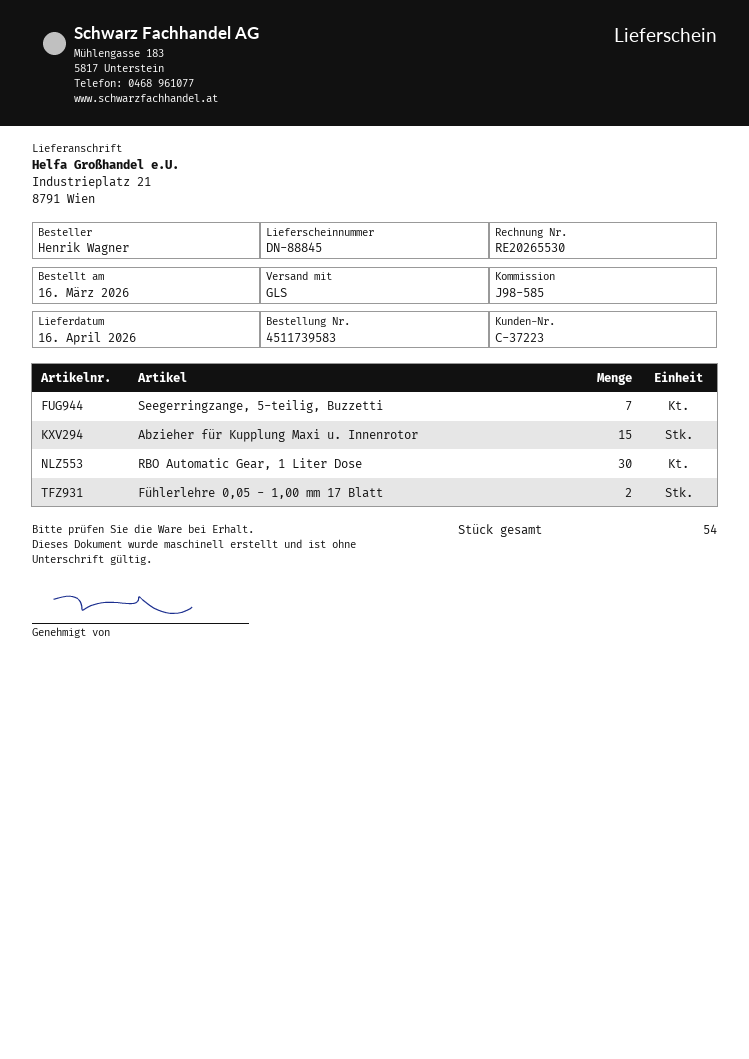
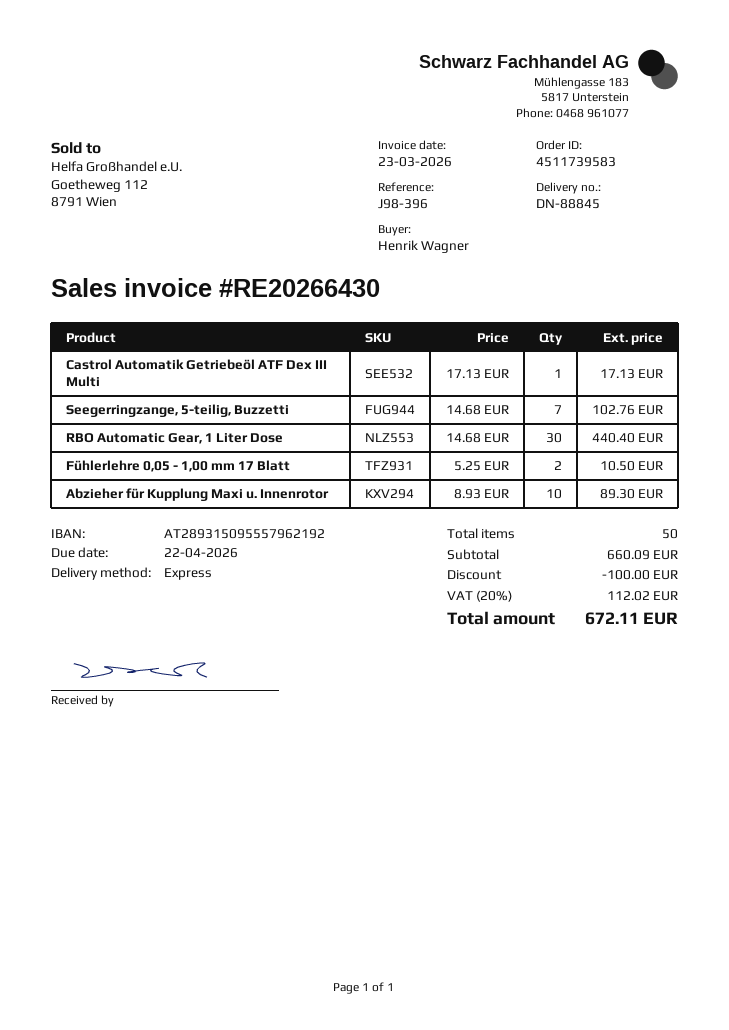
invoice number: RE20265530 -> RE20266430
reference: J98-585 -> J98-396
shipping method: GLS -> express
Abzieher für Kupplung Maxi u. Innenrotor: 15 -> 10
Castrol Automatik Getriebeöl ATF Dex III Multi: none -> 1
total quantity: 54 -> 50

